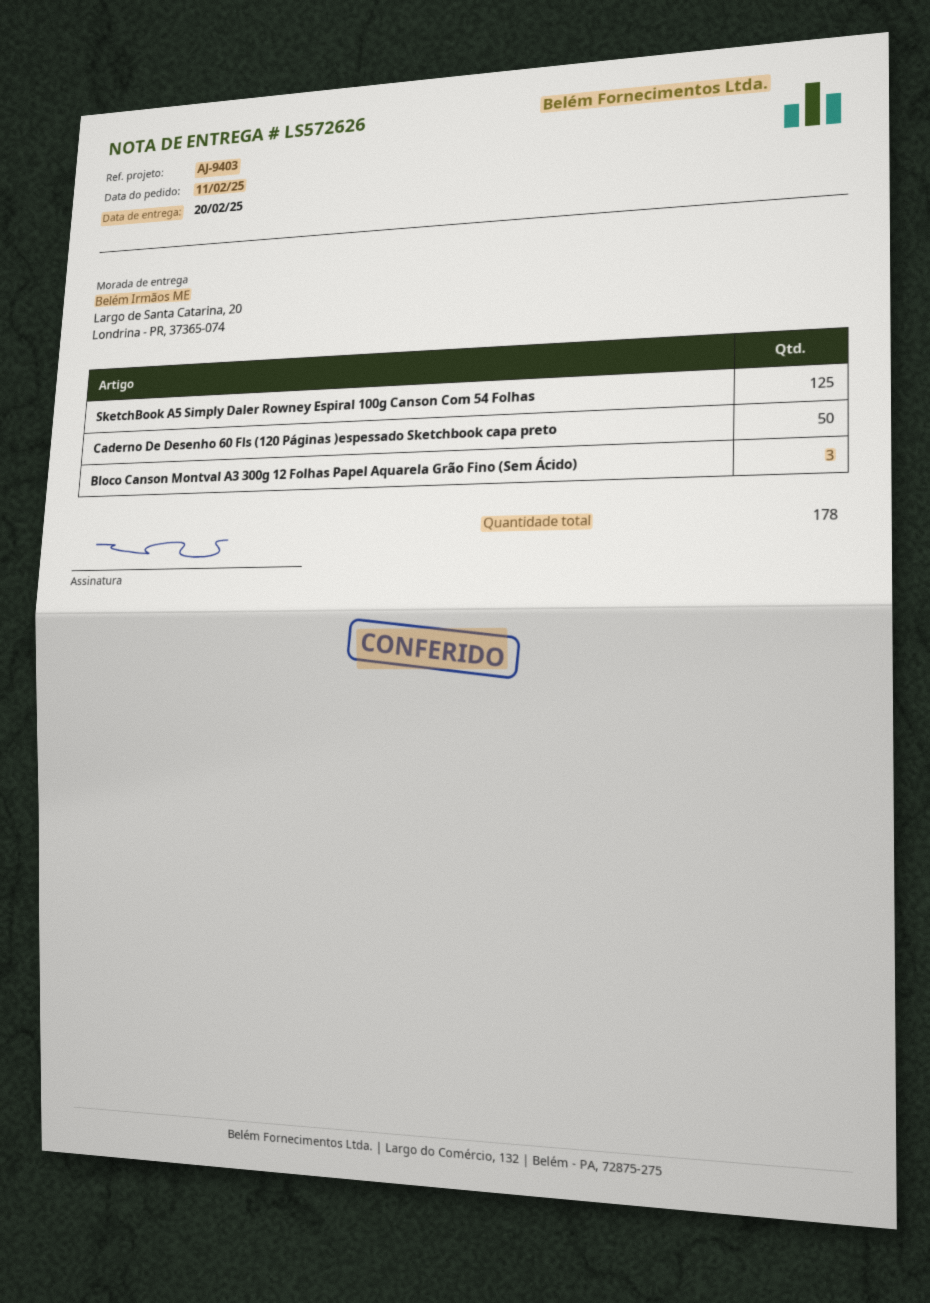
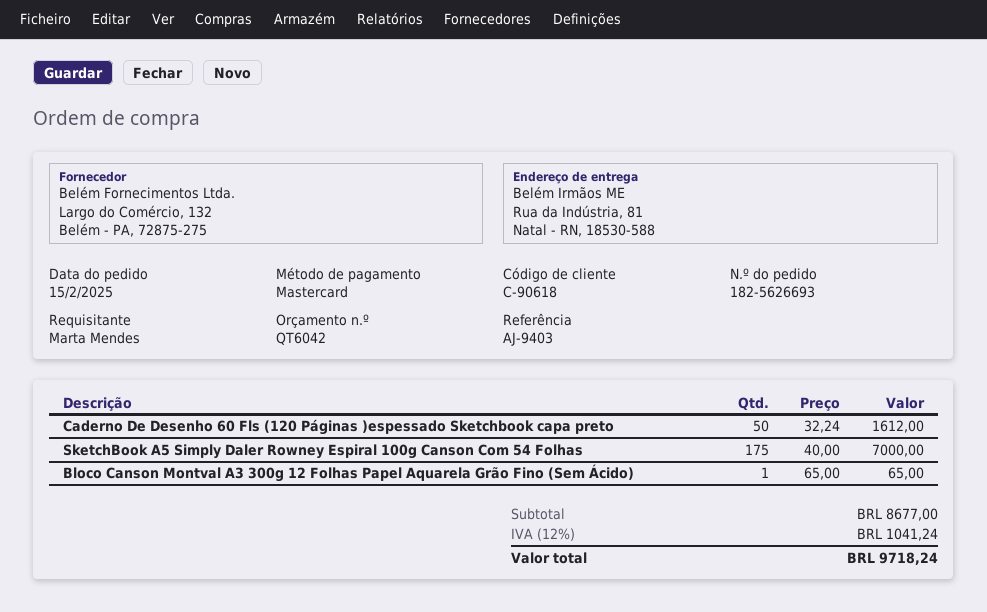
order date: 2025-02-11 -> 2025-02-15
ship to: Largo de Santa Catarina, 20, Londrina - PR, 37365-074 -> Rua da Indústria, 81, Natal - RN, 18530-588
SketchBook A5 Simply Daler Rowney Espiral 100g Canson Com 54 Folhas: 125 -> 175
Bloco Canson Montval A3 300g 12 Folhas Papel Aquarela Grão Fino (Sem Ácido): 3 -> 1

